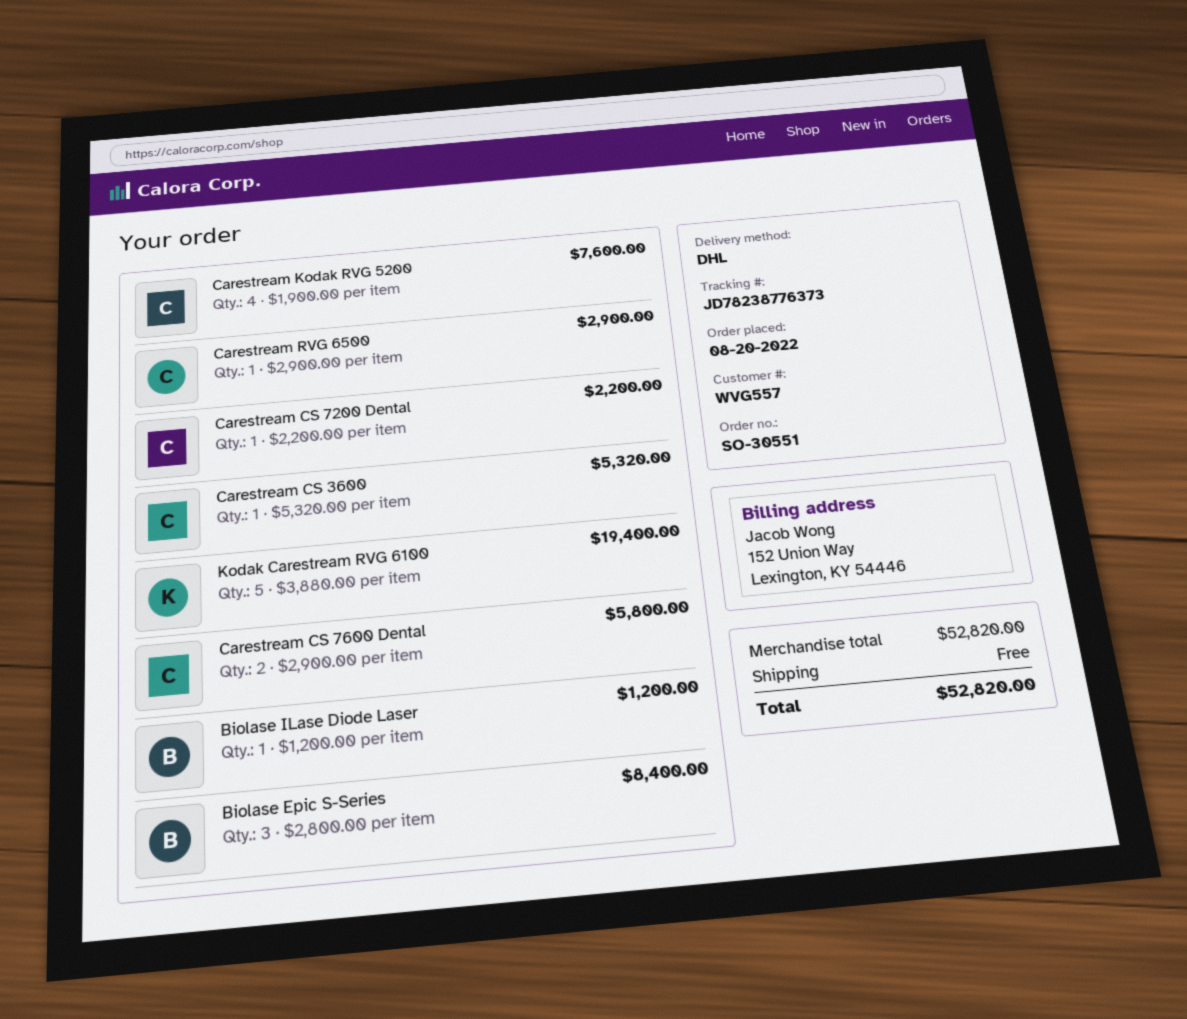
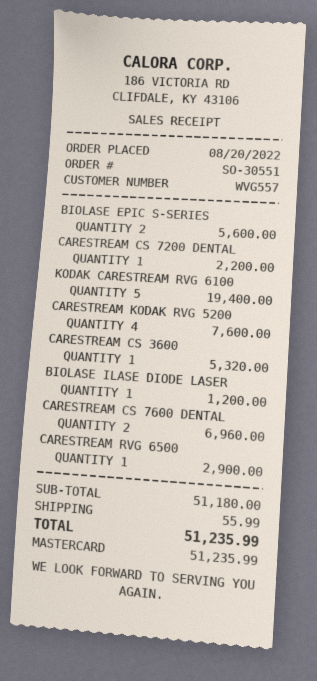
Carestream CS 7600 Dental: 2 for 5800.00 -> 2 for 6960.00
Biolase Epic S-Series: 3 for 8400.00 -> 2 for 5600.00
subtotal: 52820.00 -> 51180.00
shipping: 0.00 -> 55.99
total: 52820.00 -> 51235.99

